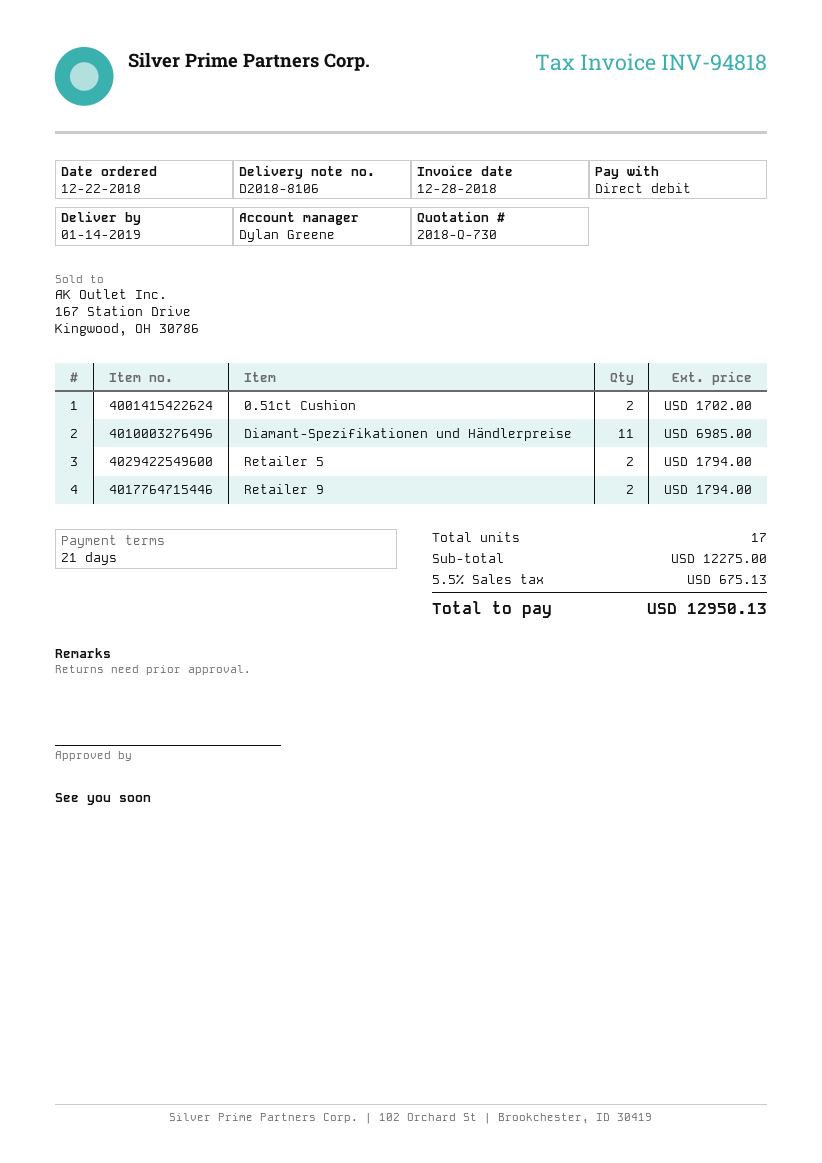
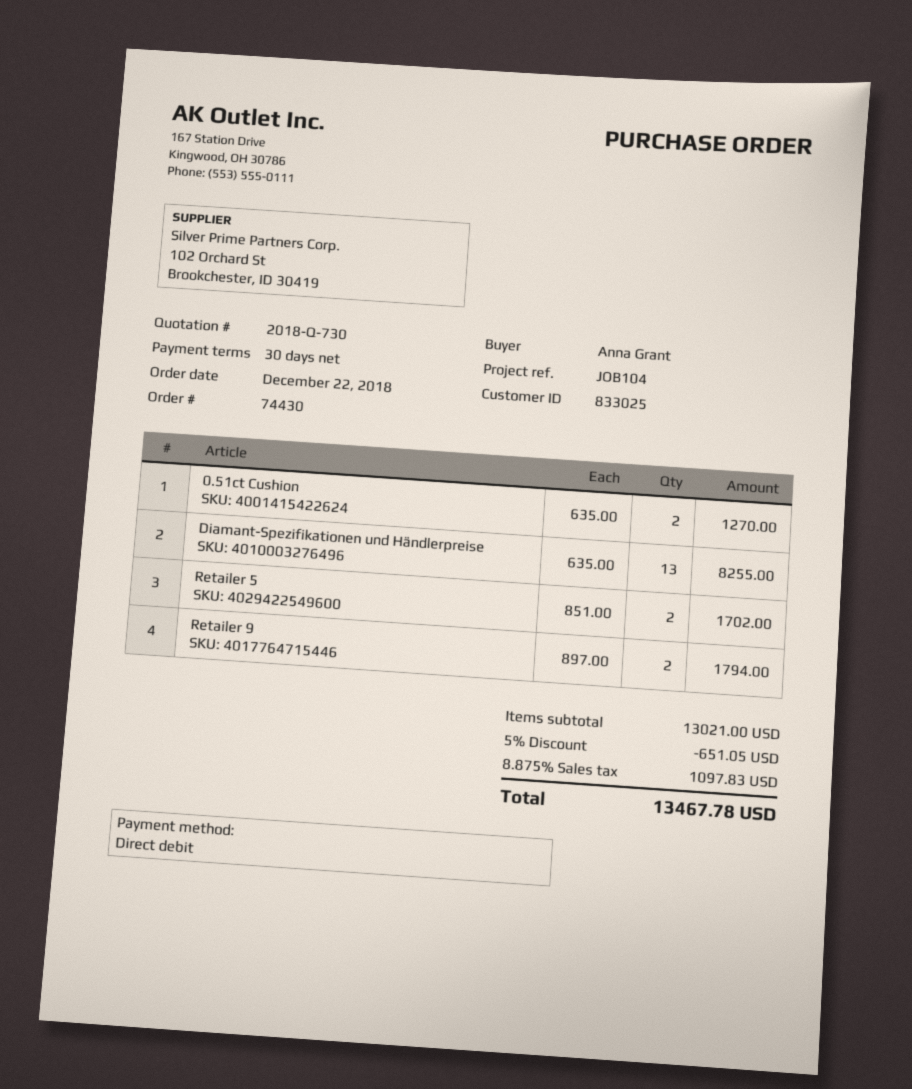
payment terms: 21 days -> 30 days
0.51ct Cushion: 2 for 1702.00 -> 2 for 1270.00
Diamant-Spezifikationen und Händlerpreise: 11 for 6985.00 -> 13 for 8255.00
Retailer 5: 2 for 1794.00 -> 2 for 1702.00
subtotal: 12275.00 -> 13021.00
discount: none -> 5% = 651.05
tax: 5.5% = 675.13 -> 8.875% = 1097.83
total: 12950.13 -> 13467.78

